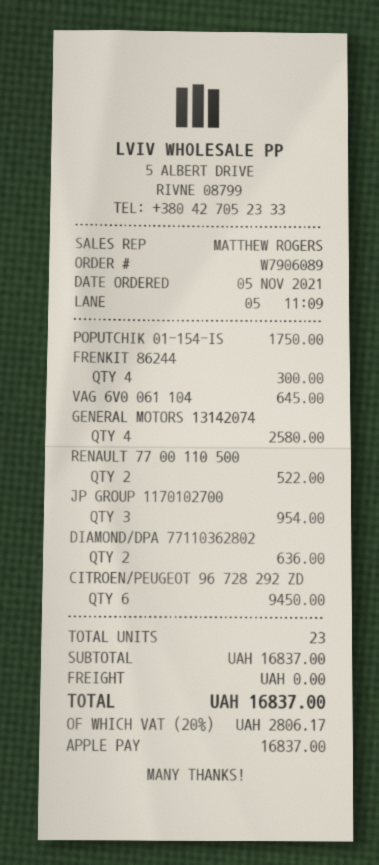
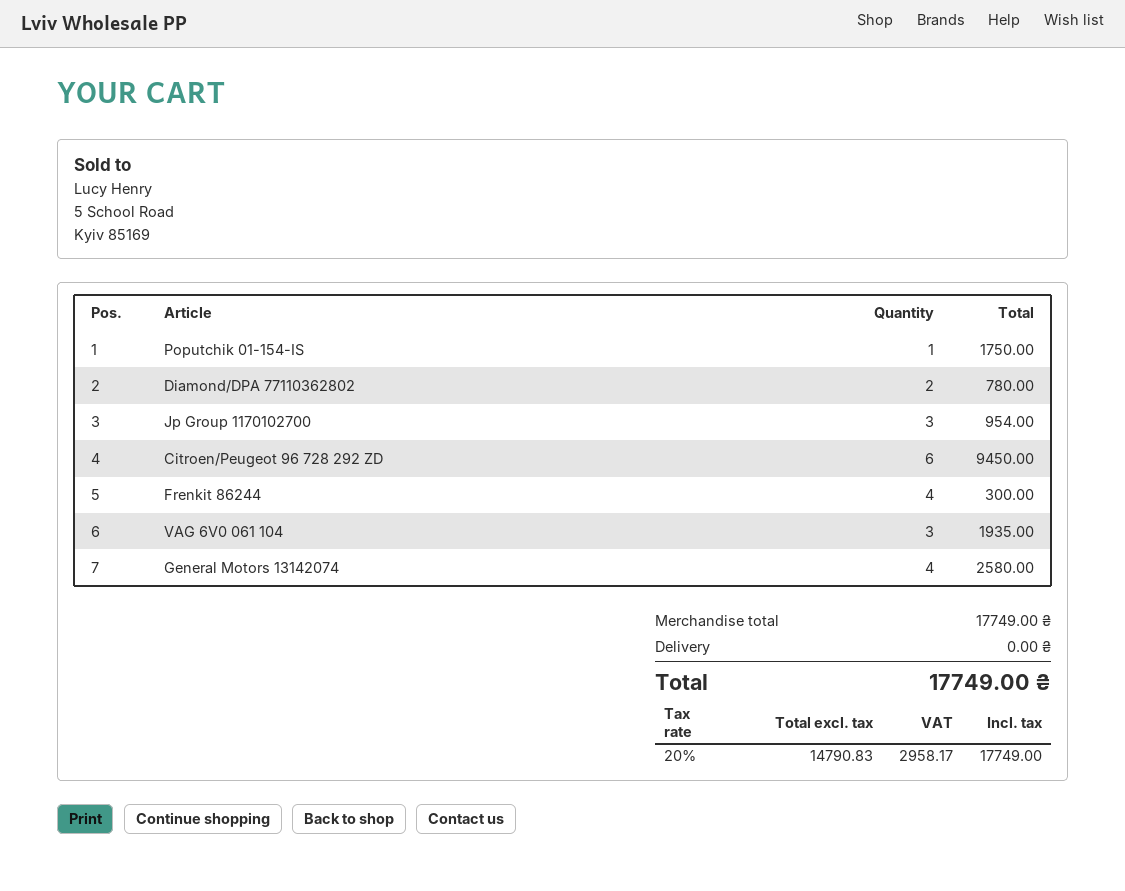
VAG 6V0 061 104: 1 for 645.00 -> 3 for 1935.00
RENAULT 77 00 110 500: 2 for 522.00 -> none
DIAMOND/DPA 77110362802: 2 for 636.00 -> 2 for 780.00
subtotal: 16837.00 -> 17749.00
tax: 20% = 2806.17 -> 20% = 2958.17
total: 16837.00 -> 17749.00

